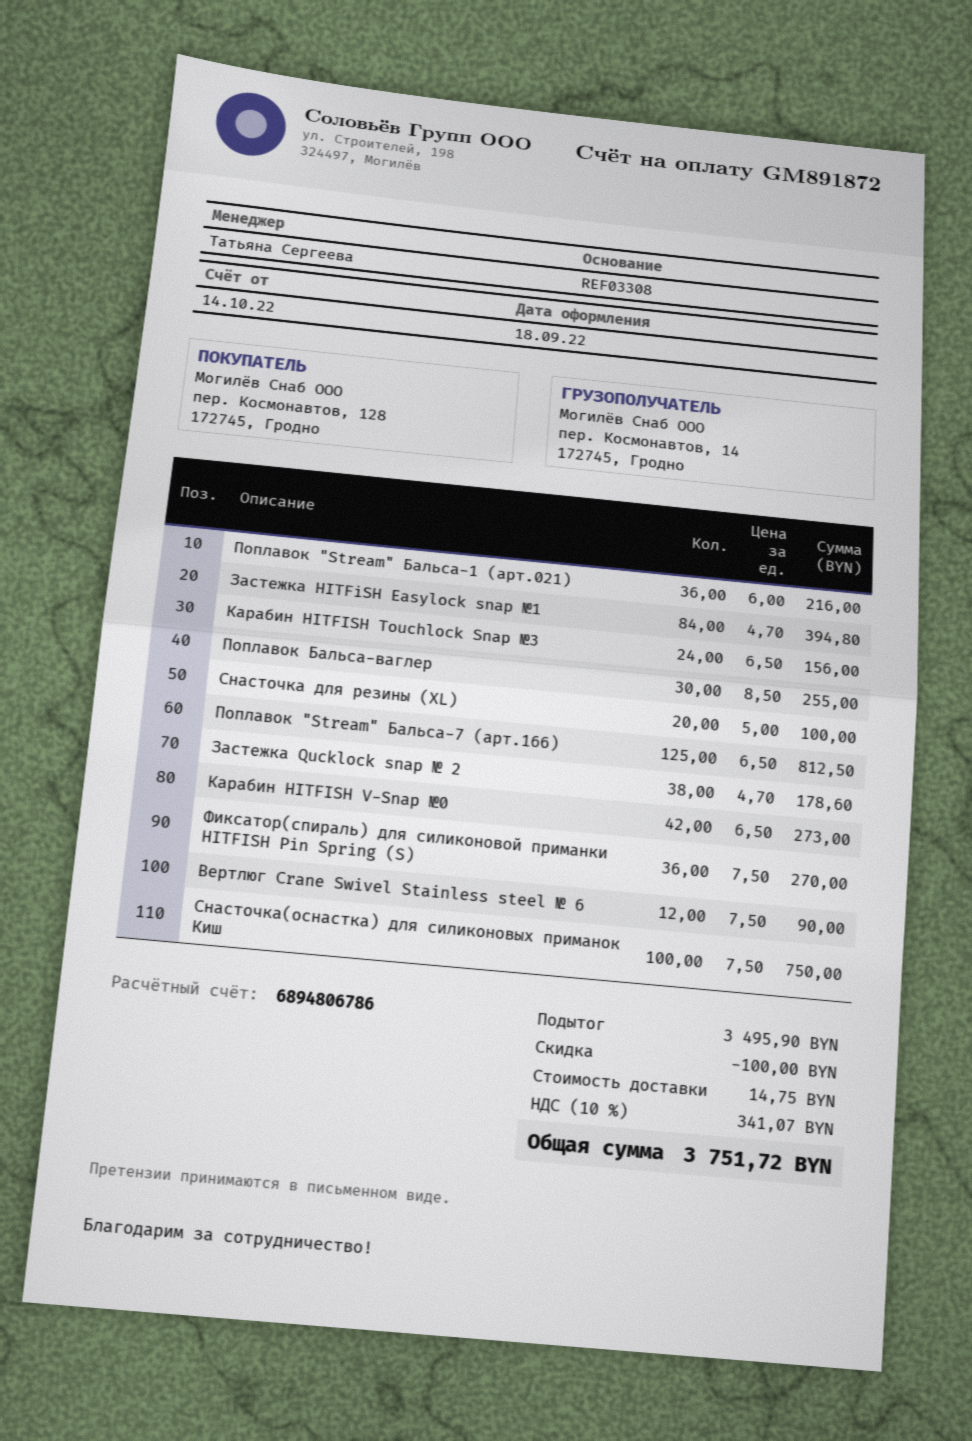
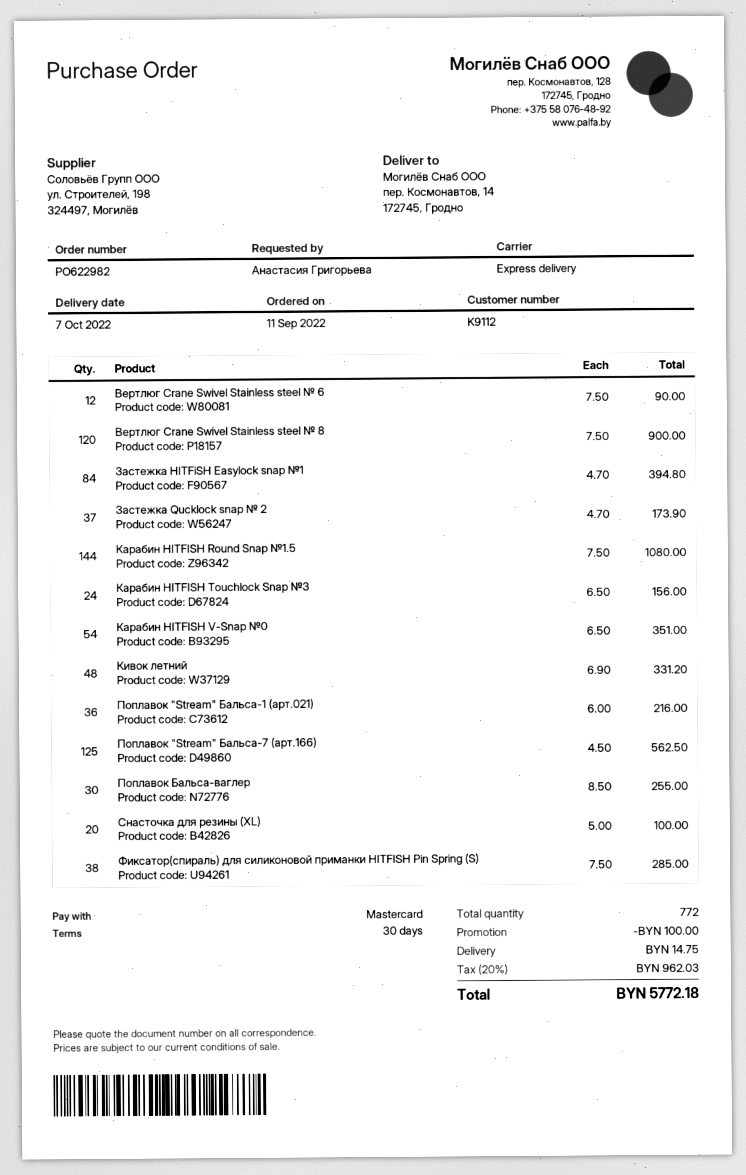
order date: 2022-09-18 -> 2022-09-11
Поплавок "Stream" Бальса-7 (арт.166): 125 x 6.50 = 812.50 -> 125 x 4.50 = 562.50
Застежка Qucklock snap № 2: 38 x 4.70 = 178.60 -> 37 x 4.70 = 173.90
Карабин HITFISH V-Snap №0: 42 x 6.50 = 273.00 -> 54 x 6.50 = 351.00
Фиксатор(спираль) для силиконовой приманки HITFISH Pin Spring (S): 36 x 7.50 = 270.00 -> 38 x 7.50 = 285.00
Снасточка(оснастка) для силиконовых приманок Киш: 100 x 7.50 = 750.00 -> none
Вертлюг Crane Swivel Stainless steel № 8: none -> 120 x 7.50 = 900.00
Карабин HITFISH Round Snap №1.5: none -> 144 x 7.50 = 1080.00
Кивок летний: none -> 48 x 6.90 = 331.20
tax: 10% = 341.07 -> 20% = 962.03
total: 3751.72 -> 5772.18

